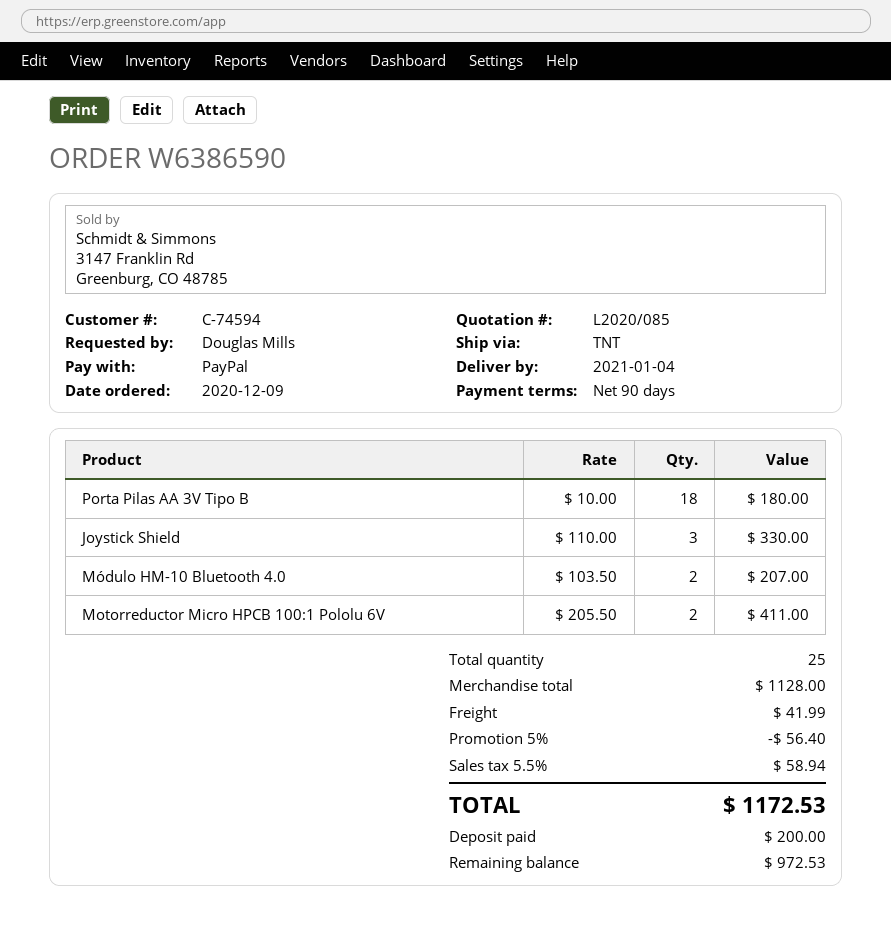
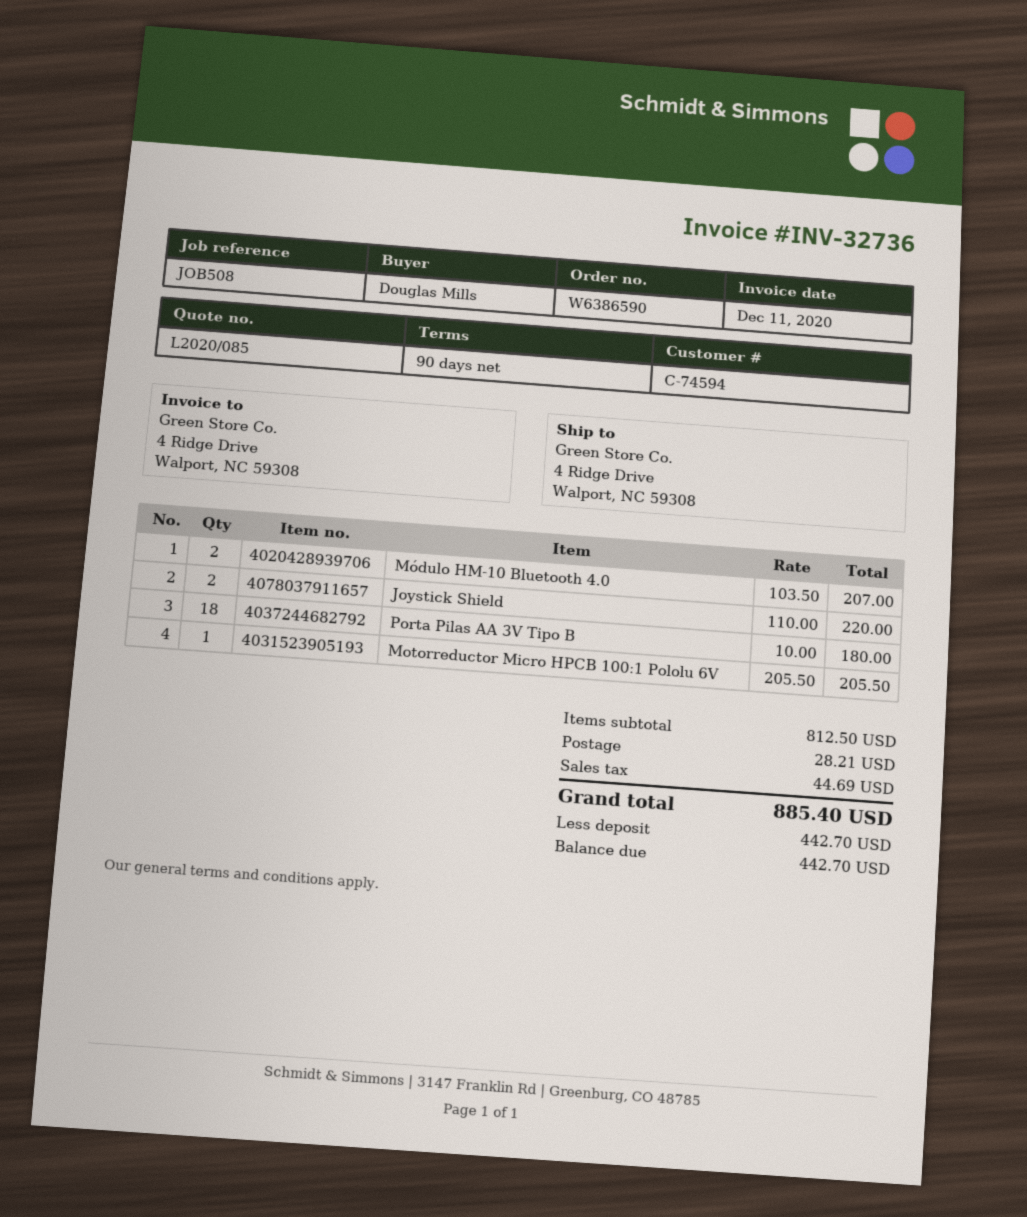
Joystick Shield: 3 x 110.00 = 330.00 -> 2 x 110.00 = 220.00
Motorreductor Micro HPCB 100:1 Pololu 6V: 2 x 205.50 = 411.00 -> 1 x 205.50 = 205.50
subtotal: 1128.00 -> 812.50
discount: 5% = 56.40 -> none
shipping: 41.99 -> 28.21
tax: 58.94 -> 44.69
total: 1172.53 -> 885.40
deposit: 200.00 -> 442.70
balance: 972.53 -> 442.70

